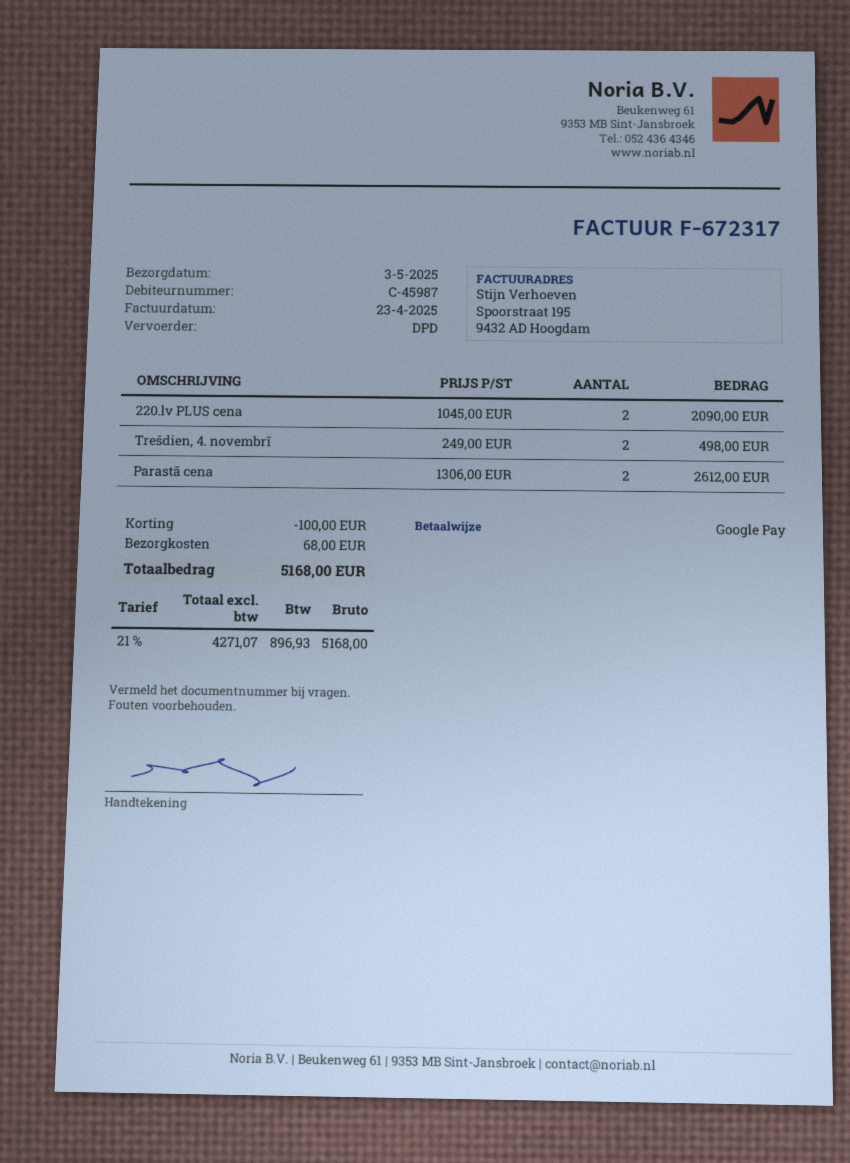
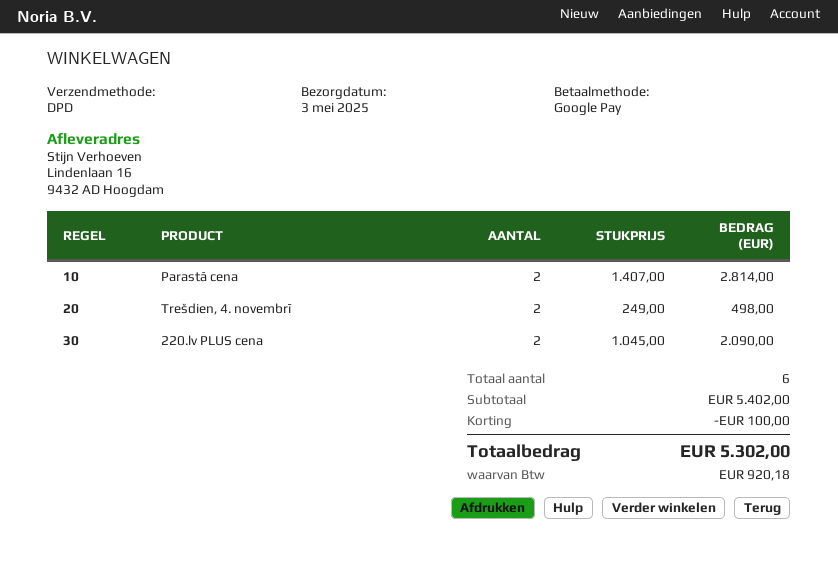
Parastā cena: 2 x 1306.00 = 2612.00 -> 2 x 1407.00 = 2814.00
shipping: 68.00 -> none
tax: 896.93 -> 920.18
total: 5168.00 -> 5302.00

